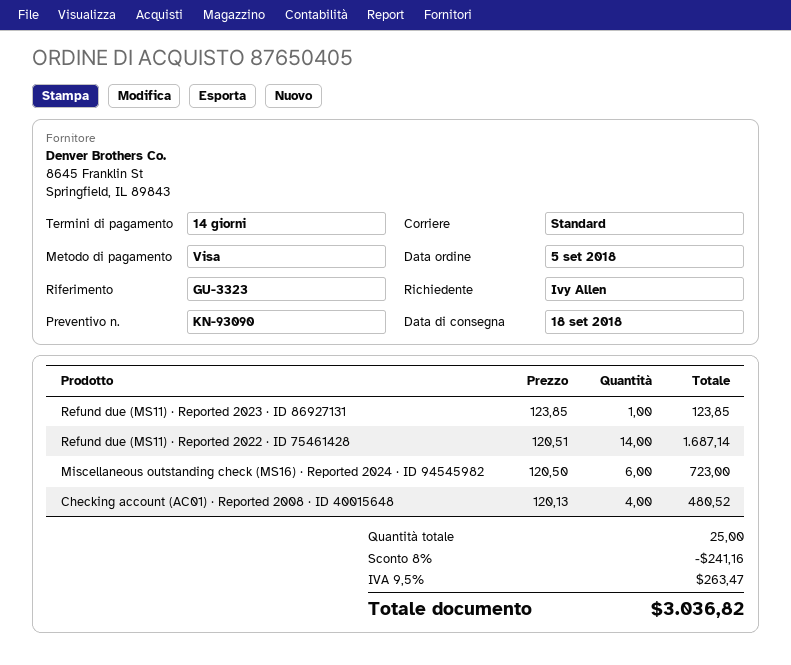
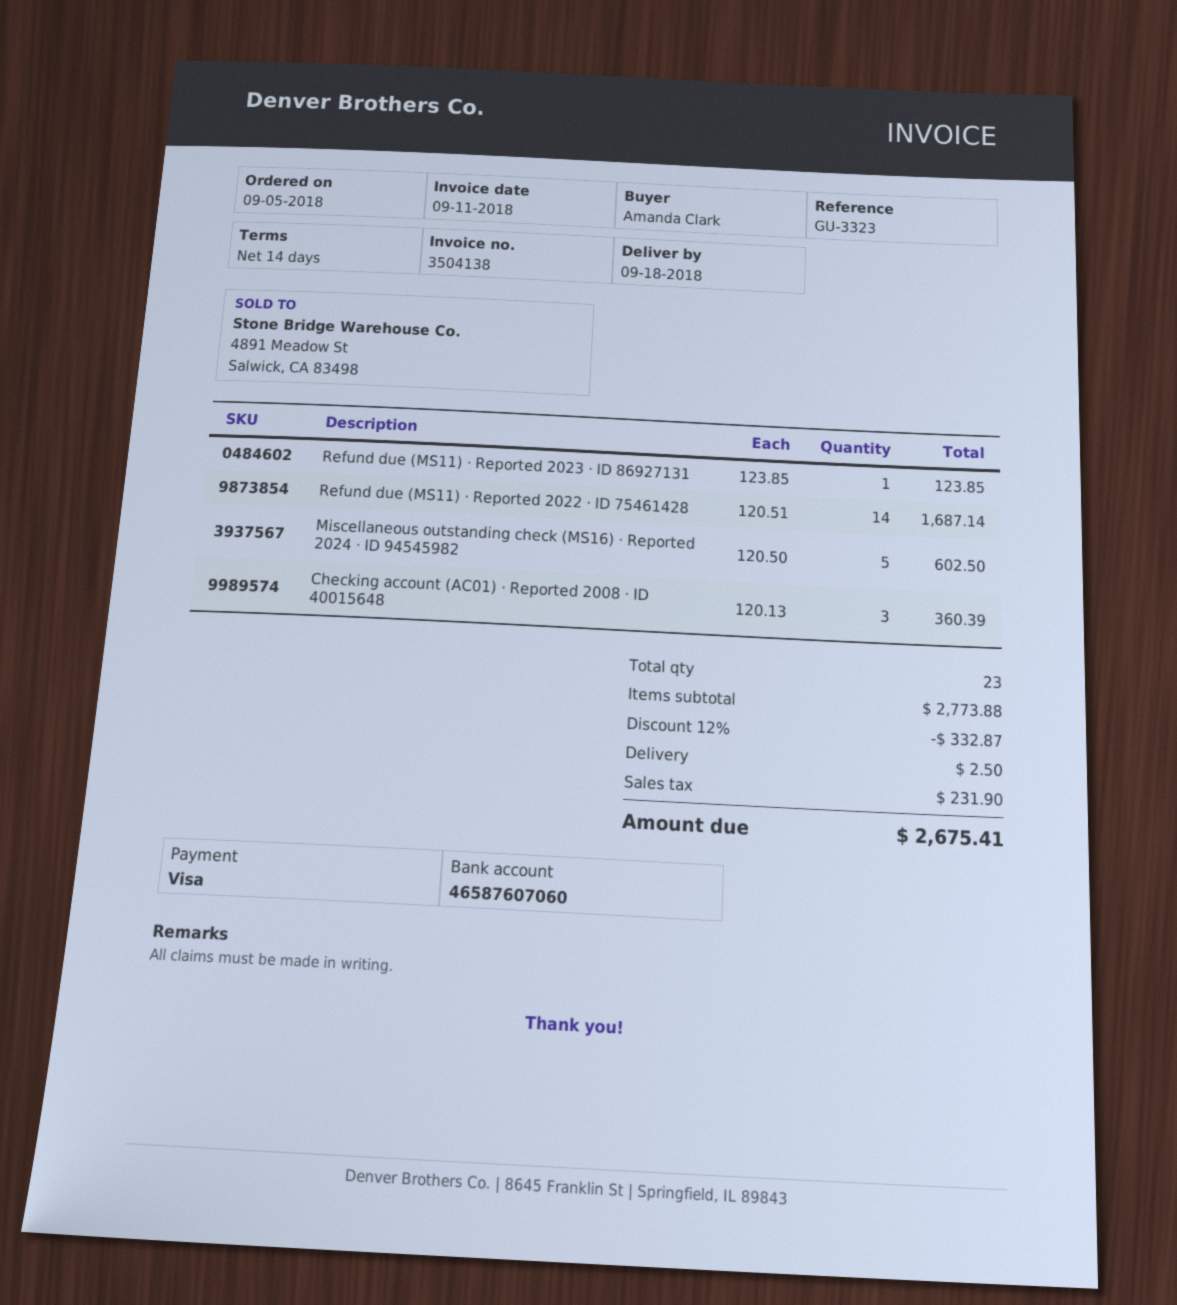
ordered by: Ivy Allen -> Amanda Clark
Miscellaneous outstanding check (MS16) · Reported 2024 · ID 94545982: 6 x 120.50 = 723.00 -> 5 x 120.50 = 602.50
Checking account (AC01) · Reported 2008 · ID 40015648: 4 x 120.13 = 480.52 -> 3 x 120.13 = 360.39
total quantity: 25 -> 23
discount: 8% = 241.16 -> 12% = 332.87
shipping: none -> 2.50
tax: 263.47 -> 231.90
total: 3036.82 -> 2675.41

